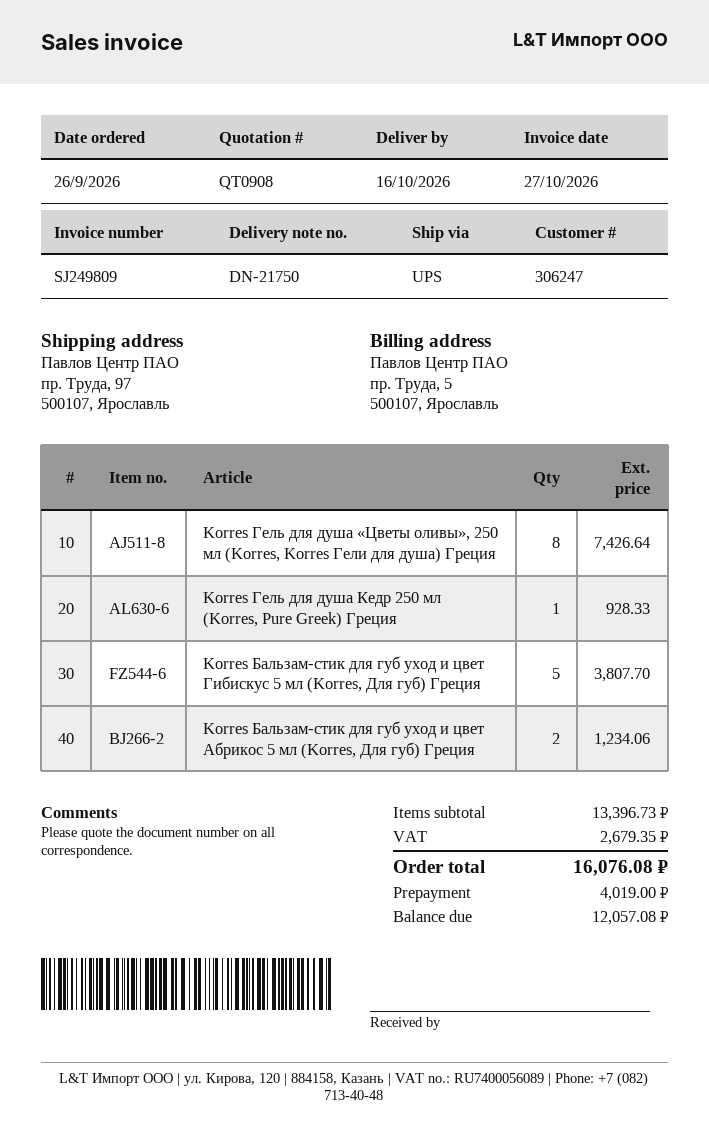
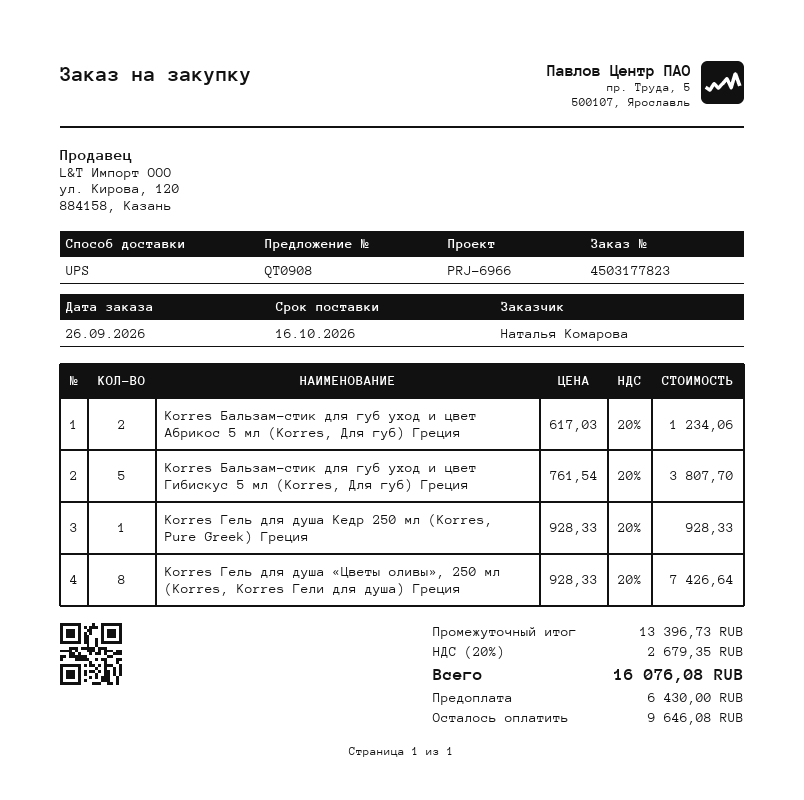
deposit: 4019.00 -> 6430.00
balance: 12057.08 -> 9646.08

